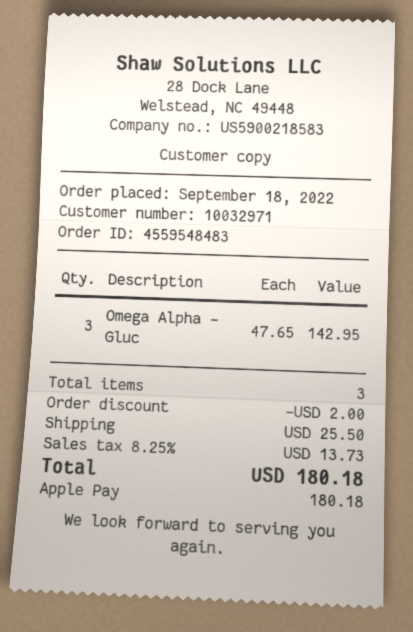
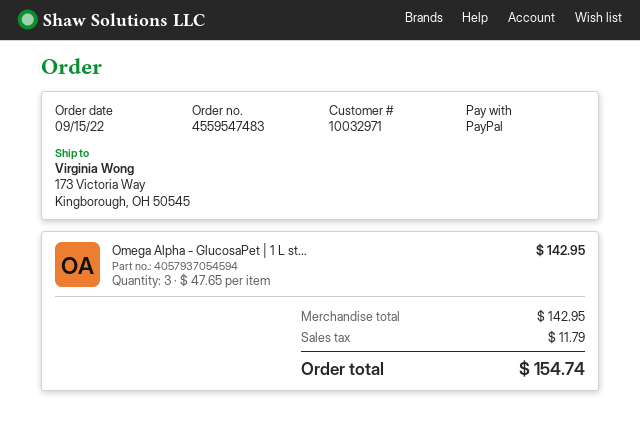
order number: 4559548483 -> 4559547483
order date: 2022-09-18 -> 2022-09-15
payment method: Apple Pay -> PayPal
discount: 2.00 -> none
shipping: 25.50 -> none
tax: 13.73 -> 11.79
total: 180.18 -> 154.74

